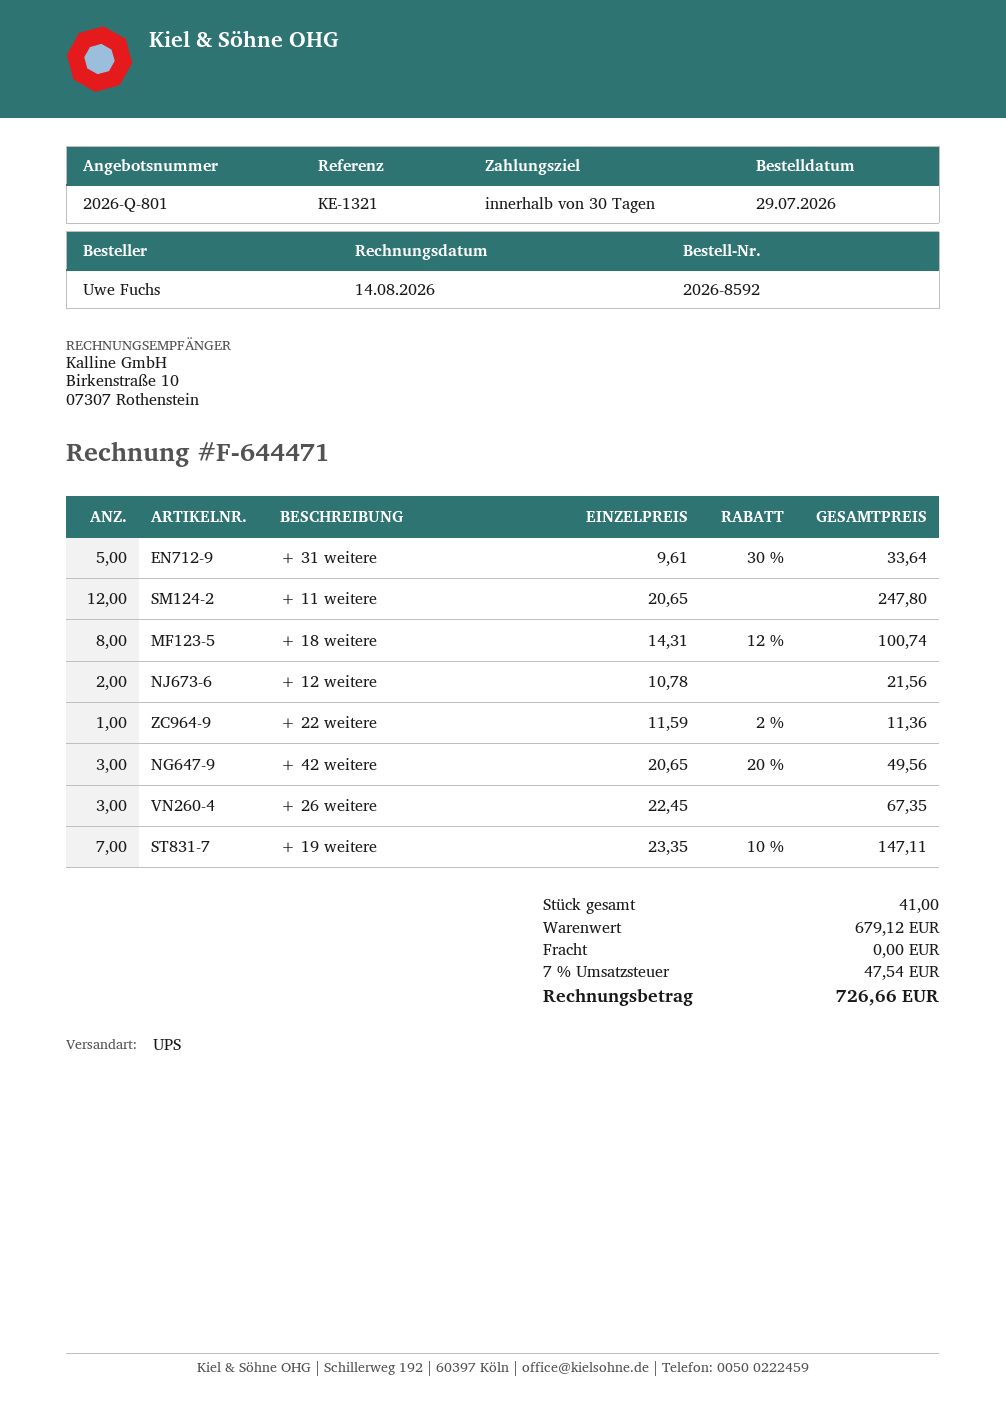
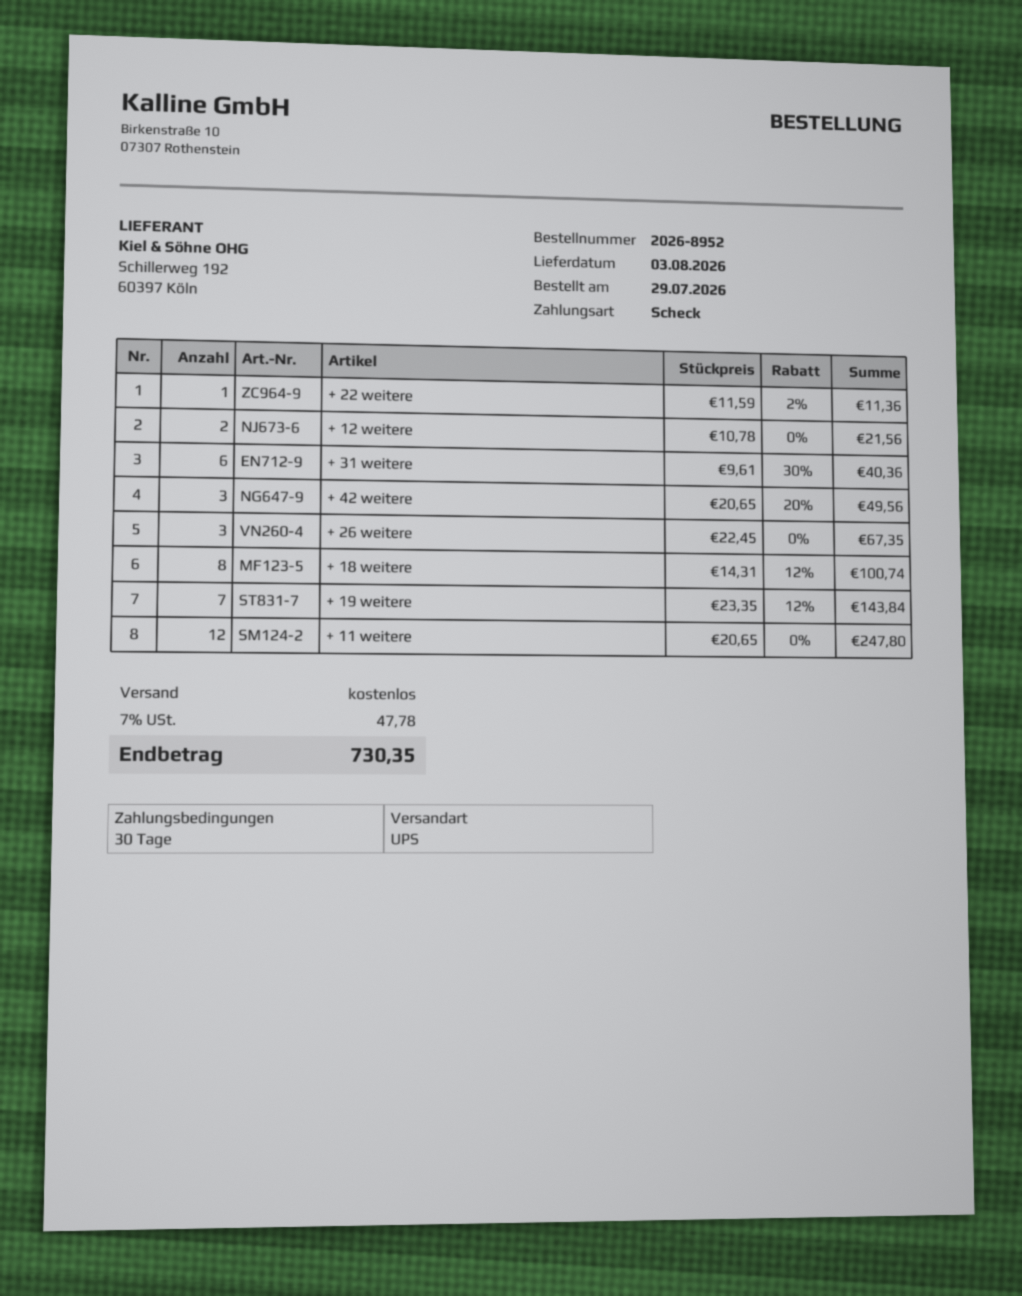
order number: 2026-8592 -> 2026-8952
+ 31 weitere: 5 x 9.61 - 30% = 33.64 -> 6 x 9.61 - 30% = 40.36
+ 19 weitere: 7 x 23.35 - 10% = 147.11 -> 7 x 23.35 - 12% = 143.84
tax: 7% = 47.54 -> 7% = 47.78
total: 726.66 -> 730.35

